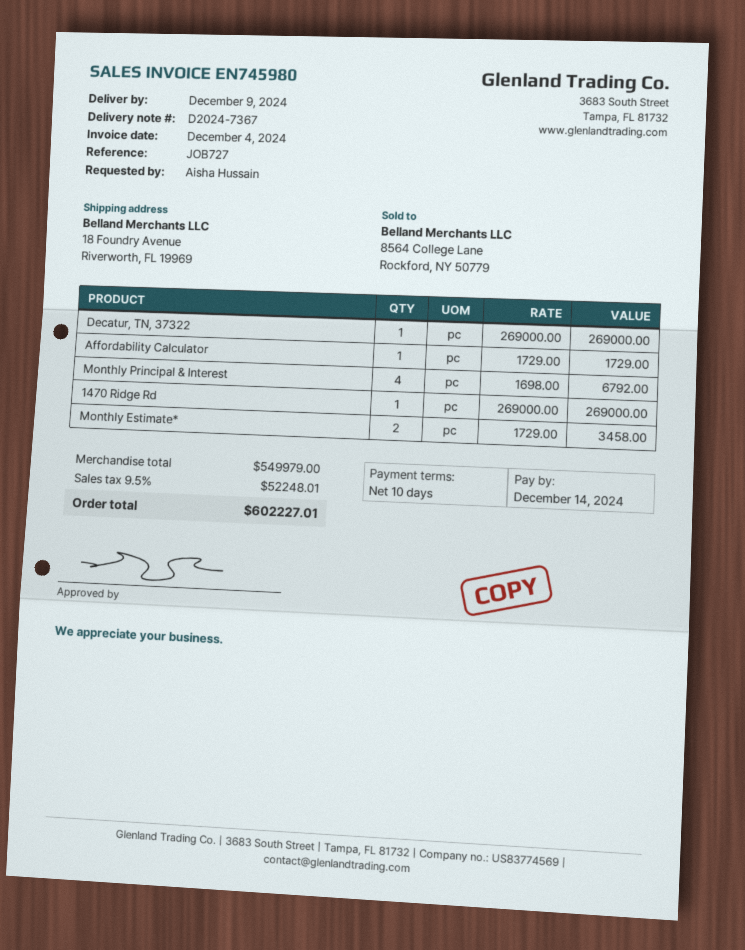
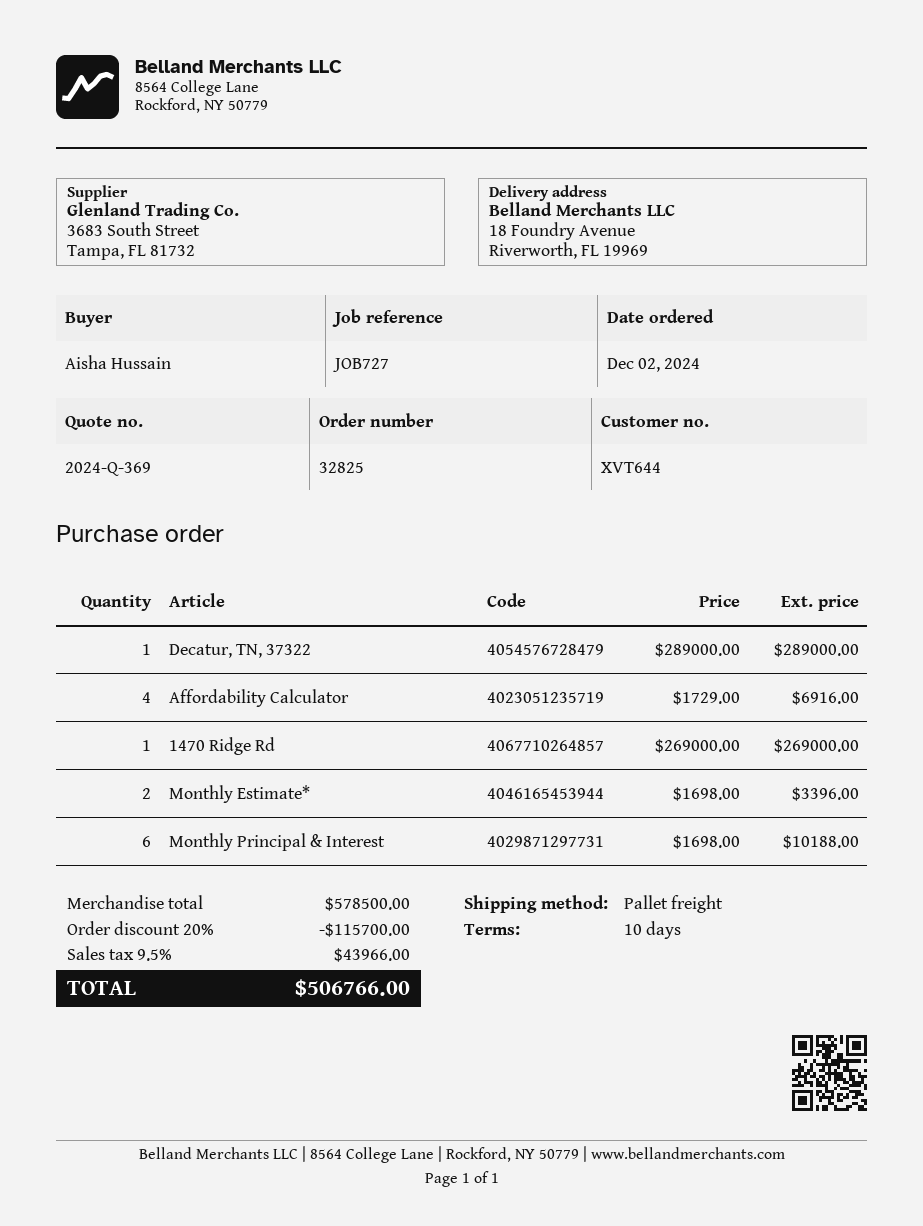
Decatur, TN, 37322: 1 x 269000.00 = 269000.00 -> 1 x 289000.00 = 289000.00
Affordability Calculator: 1 x 1729.00 = 1729.00 -> 4 x 1729.00 = 6916.00
Monthly Principal & Interest: 4 x 1698.00 = 6792.00 -> 6 x 1698.00 = 10188.00
Monthly Estimate*: 2 x 1729.00 = 3458.00 -> 2 x 1698.00 = 3396.00
subtotal: 549979.00 -> 578500.00
discount: none -> 20% = 115700.00
tax: 9.5% = 52248.01 -> 9.5% = 43966.00
total: 602227.01 -> 506766.00

